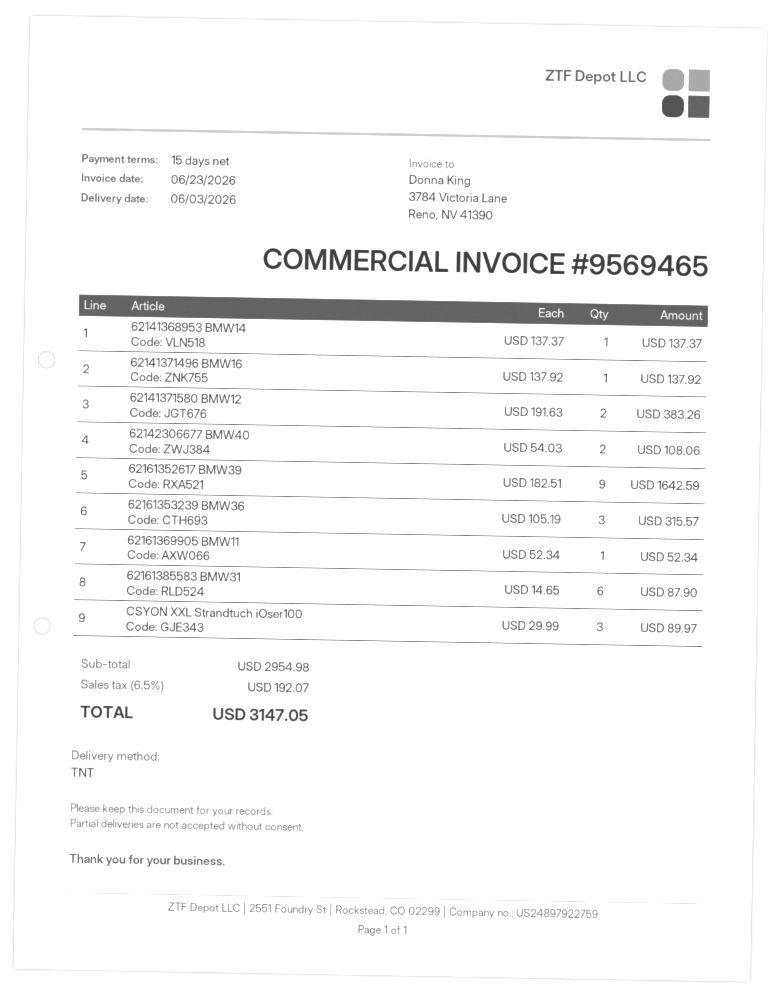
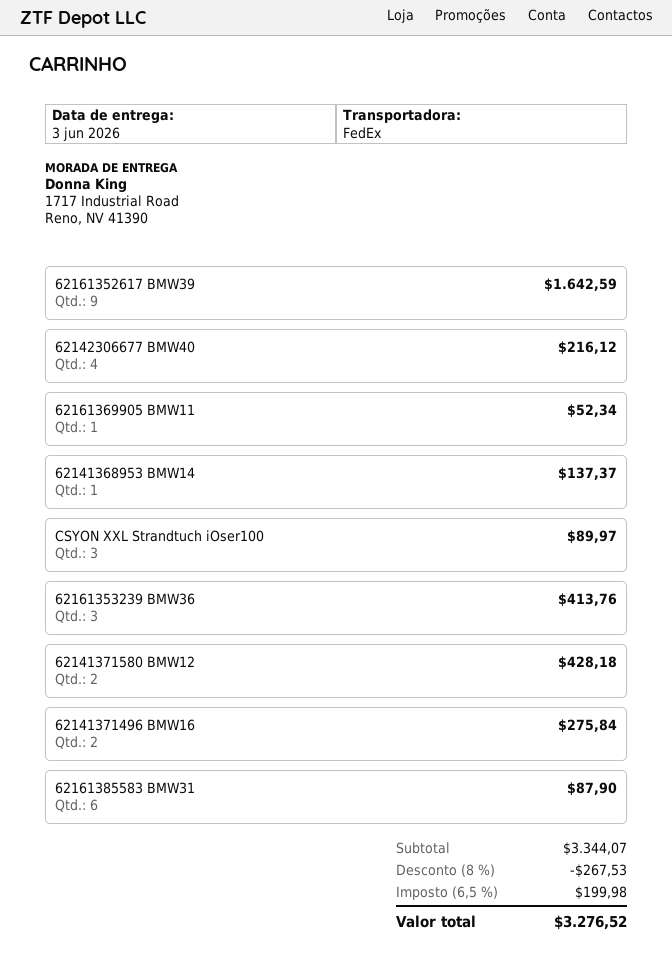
shipping method: TNT -> FedEx
62141371496 BMW16: 1 for 137.92 -> 2 for 275.84
62141371580 BMW12: 2 for 383.26 -> 2 for 428.18
62142306677 BMW40: 2 for 108.06 -> 4 for 216.12
62161353239 BMW36: 3 for 315.57 -> 3 for 413.76
subtotal: 2954.98 -> 3344.07
discount: none -> 8% = 267.53
tax: 6.5% = 192.07 -> 6.5% = 199.98
total: 3147.05 -> 3276.52

